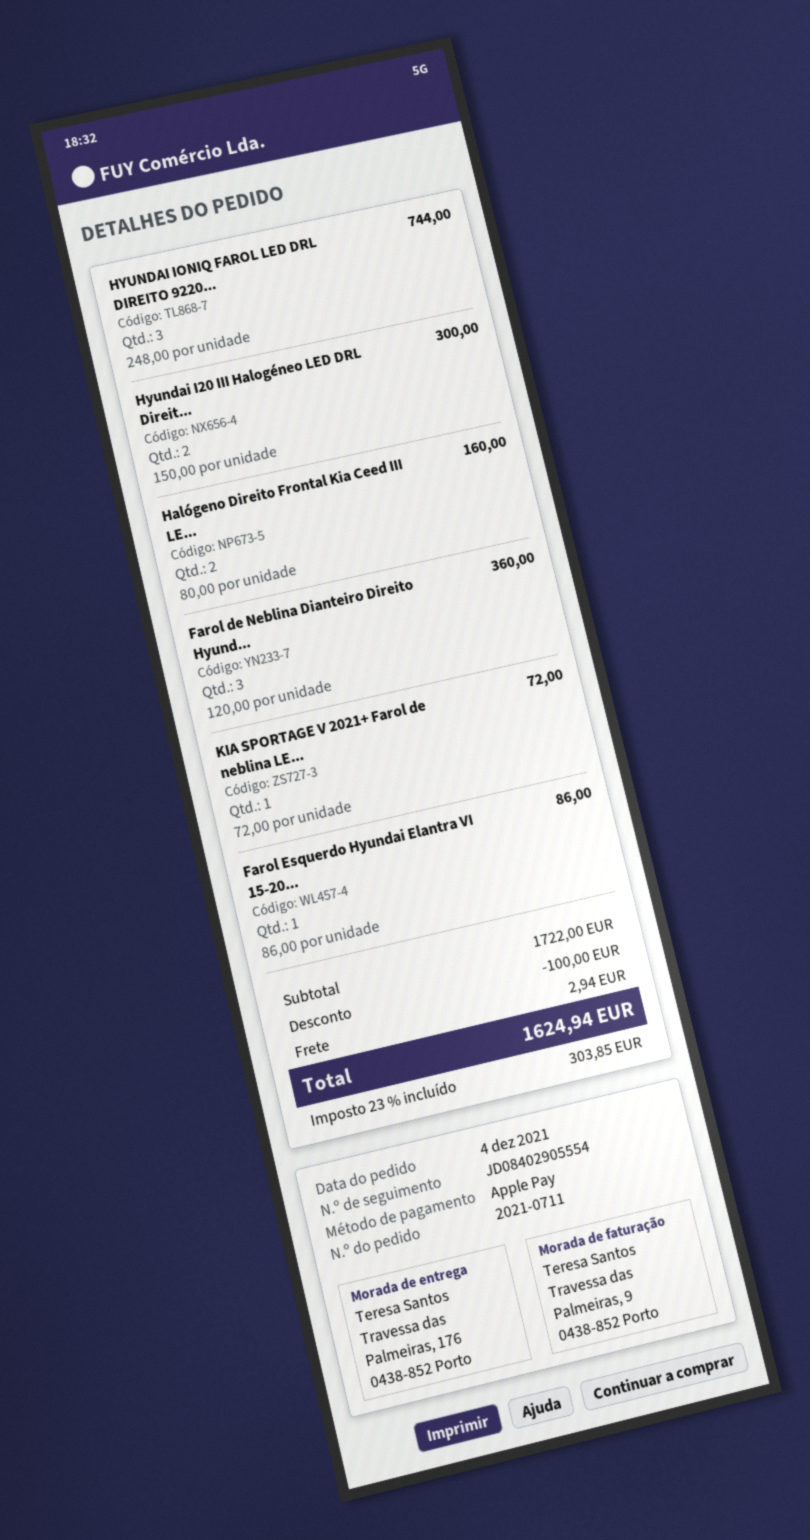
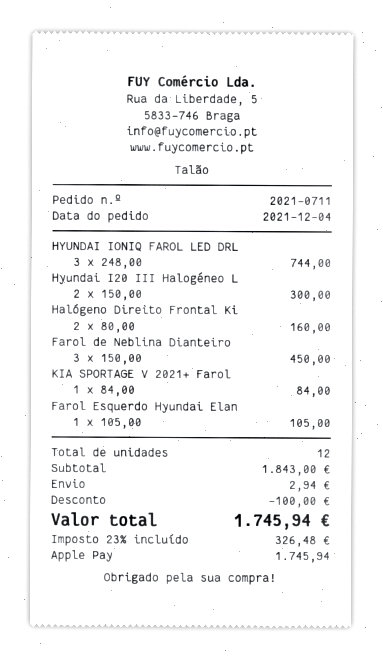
Farol de Neblina Dianteiro Direito Hyund...: 3 x 120.00 = 360.00 -> 3 x 150.00 = 450.00
KIA SPORTAGE V 2021+ Farol de neblina LE...: 1 x 72.00 = 72.00 -> 1 x 84.00 = 84.00
Farol Esquerdo Hyundai Elantra VI 15-20...: 1 x 86.00 = 86.00 -> 1 x 105.00 = 105.00
subtotal: 1722.00 -> 1843.00
tax: 23% = 303.85 -> 23% = 326.48
total: 1624.94 -> 1745.94

